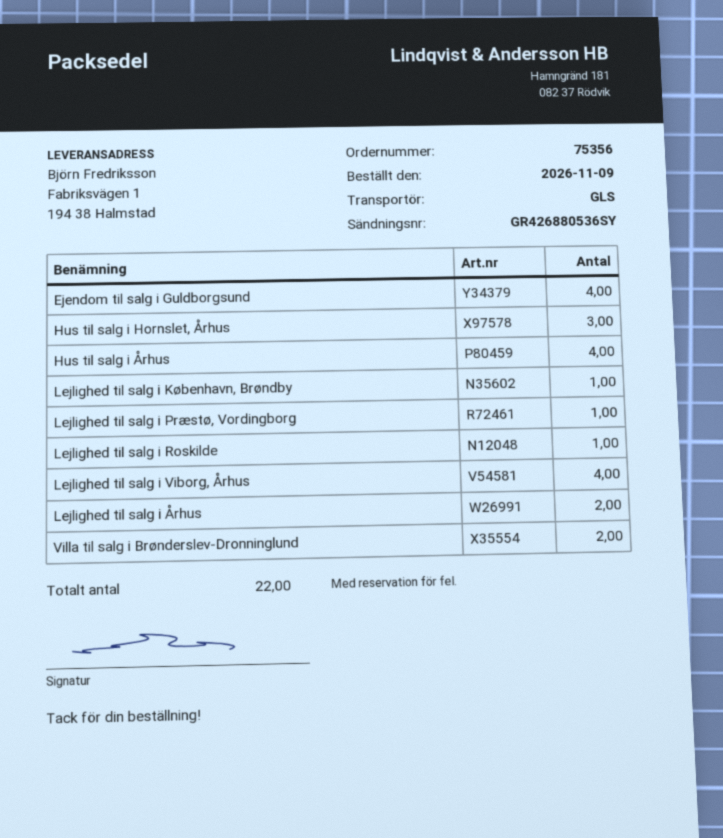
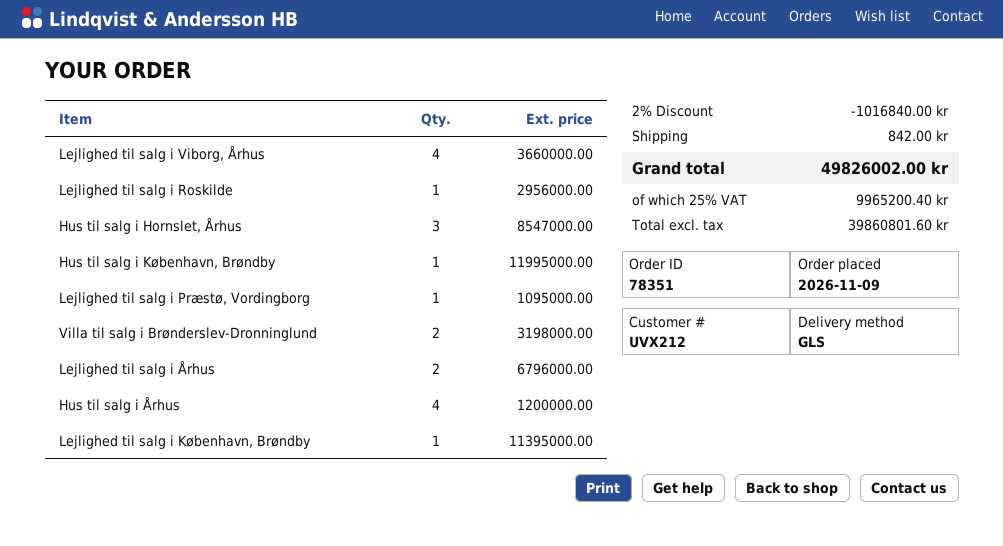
order number: 75356 -> 78351
Ejendom til salg i Guldborgsund: 4 -> none
Hus til salg i København, Brøndby: none -> 1

